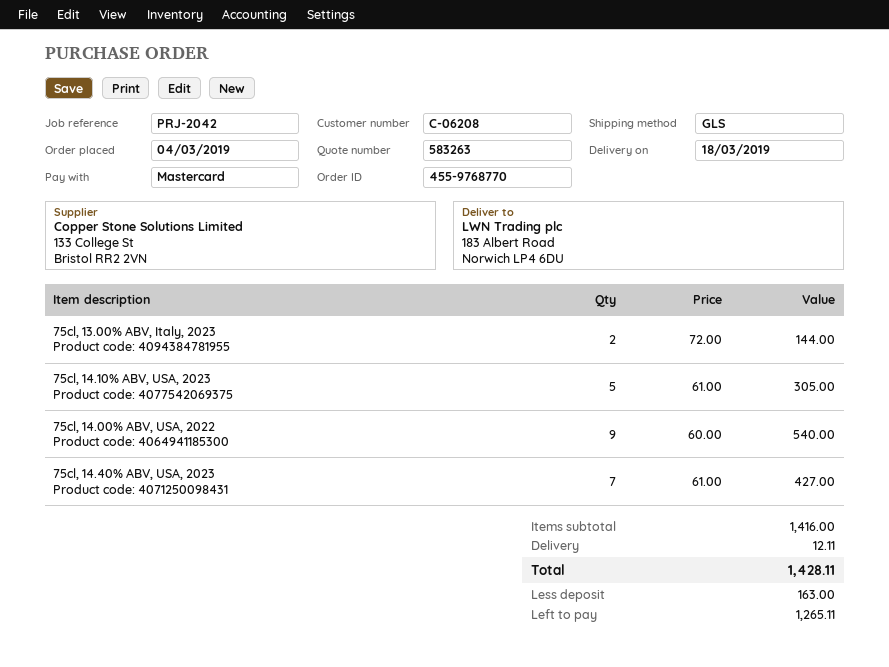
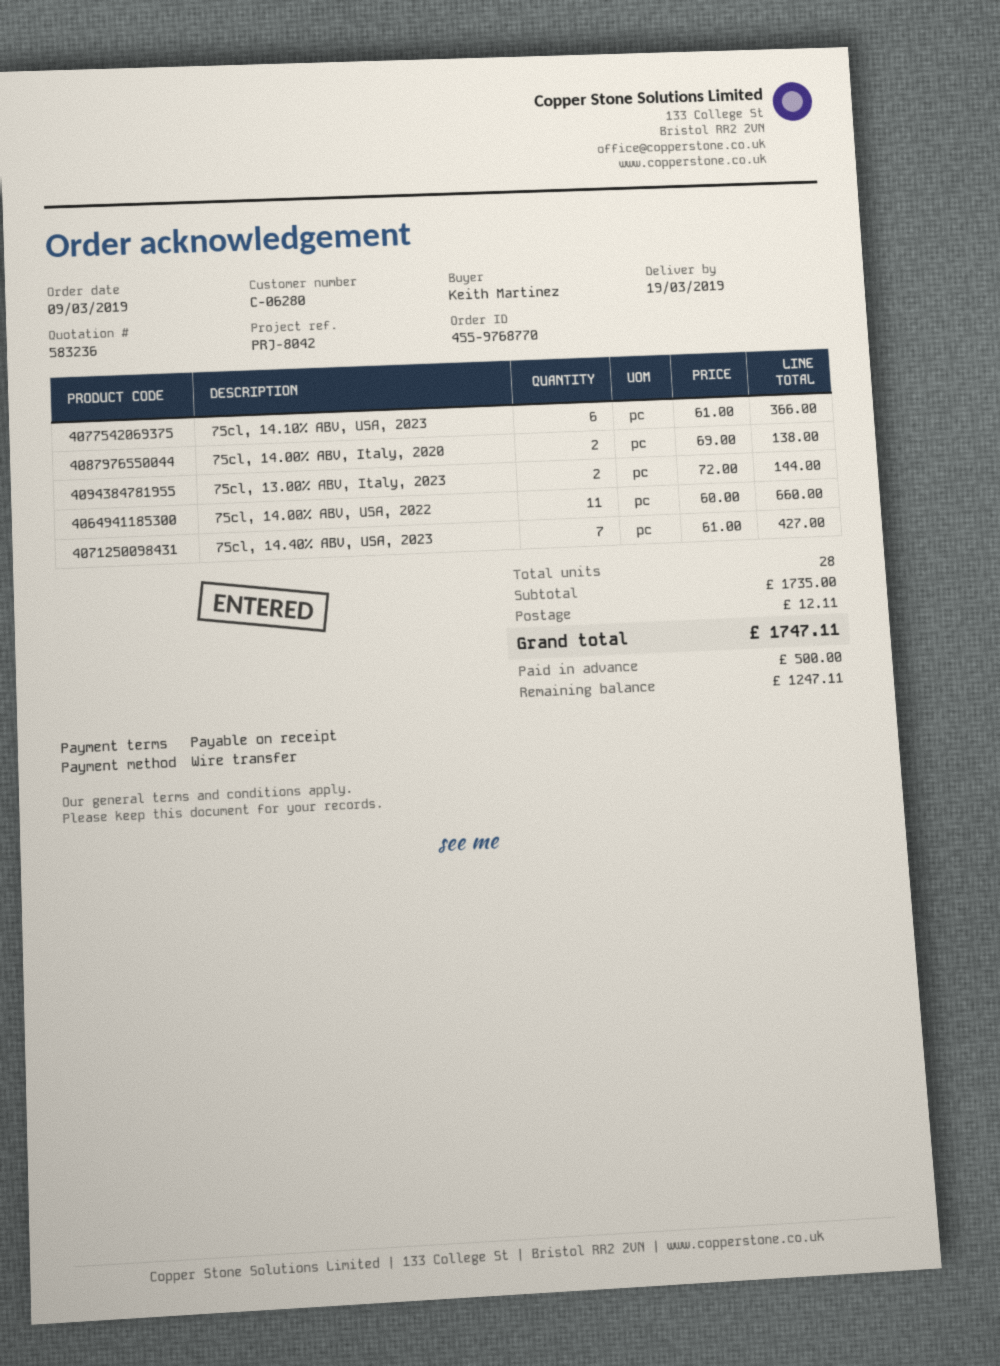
quote number: 583263 -> 583236
order date: 2019-03-04 -> 2019-03-09
delivery date: 2019-03-18 -> 2019-03-19
customer number: C-06208 -> C-06280
reference: PRJ-2042 -> PRJ-8042
payment method: Mastercard -> bank transfer
75cl, 14.10% ABV, USA, 2023: 5 x 61.00 = 305.00 -> 6 x 61.00 = 366.00
75cl, 14.00% ABV, USA, 2022: 9 x 60.00 = 540.00 -> 11 x 60.00 = 660.00
75cl, 14.00% ABV, Italy, 2020: none -> 2 x 69.00 = 138.00
subtotal: 1416.00 -> 1735.00
total: 1428.11 -> 1747.11
deposit: 163.00 -> 500.00
balance: 1265.11 -> 1247.11

